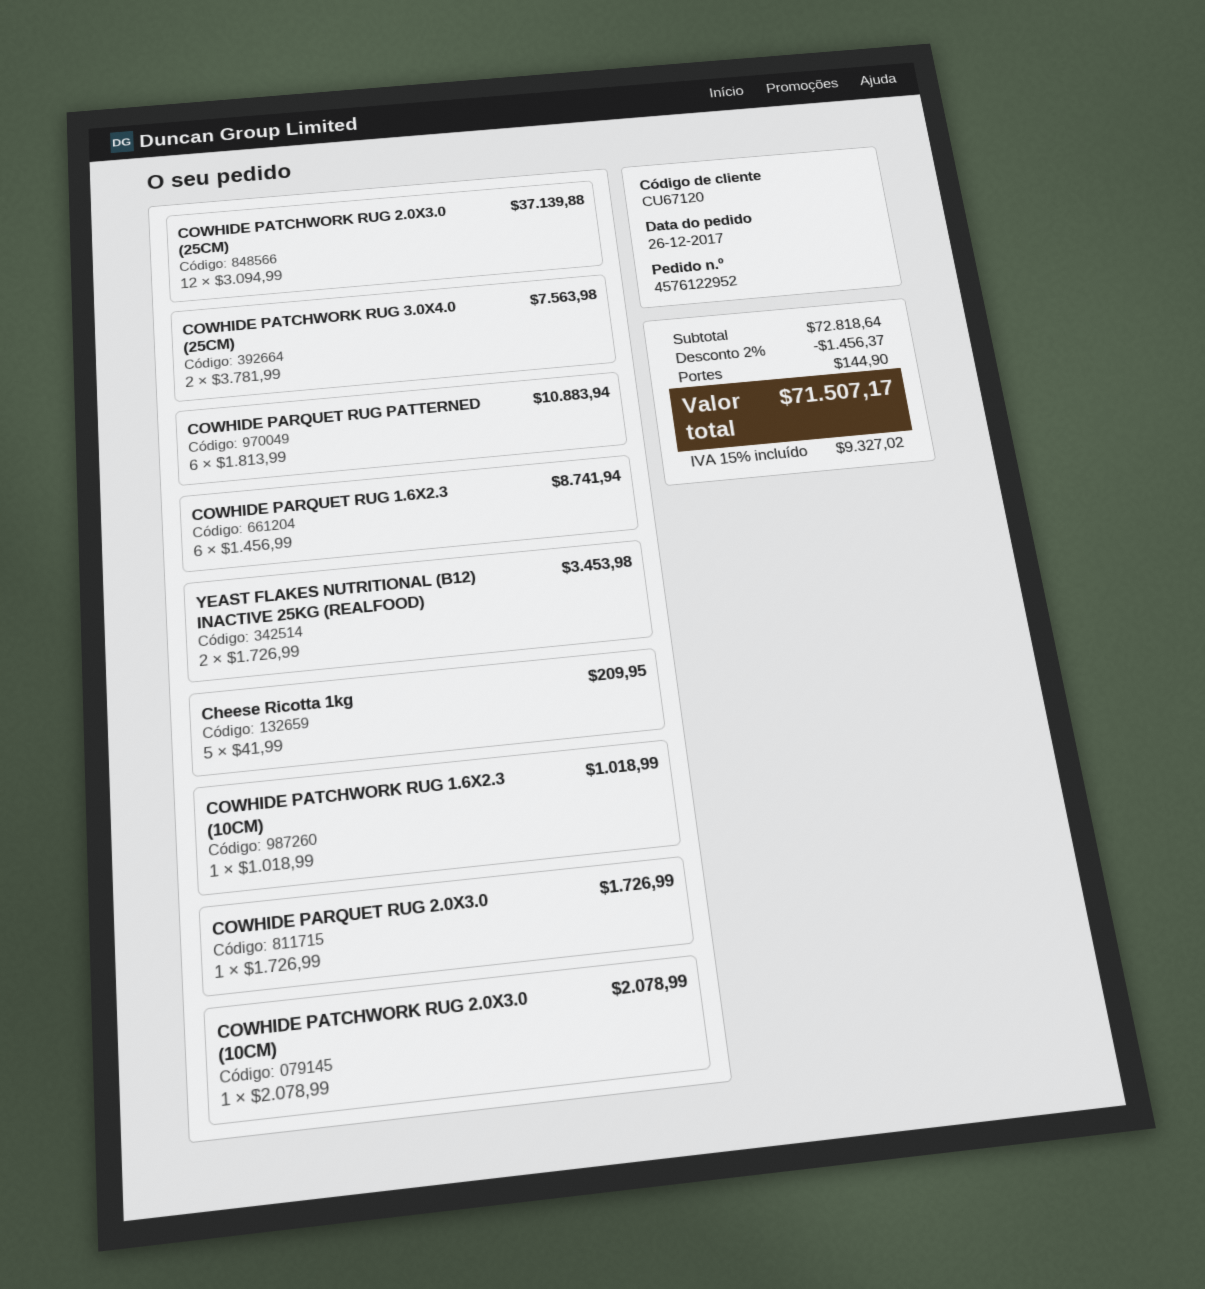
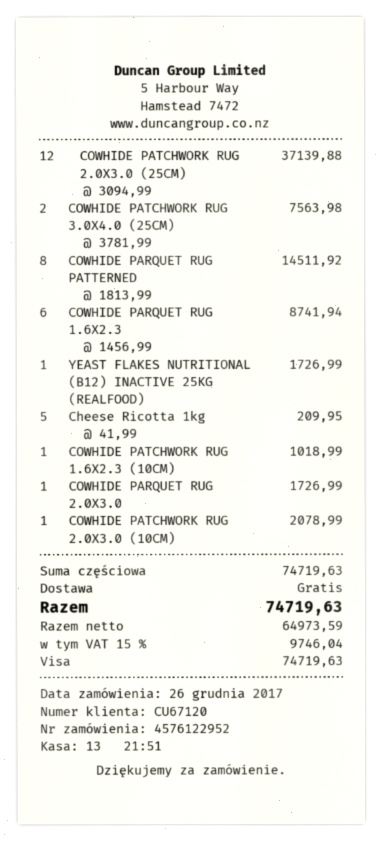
COWHIDE PARQUET RUG PATTERNED: 6 x 1813.99 = 10883.94 -> 8 x 1813.99 = 14511.92
YEAST FLAKES NUTRITIONAL (B12) INACTIVE 25KG (REALFOOD): 2 x 1726.99 = 3453.98 -> 1 x 1726.99 = 1726.99
subtotal: 72818.64 -> 74719.63
discount: 2% = 1456.37 -> none
shipping: 144.90 -> 0.00
tax: 15% = 9327.02 -> 15% = 9746.04
total: 71507.17 -> 74719.63

